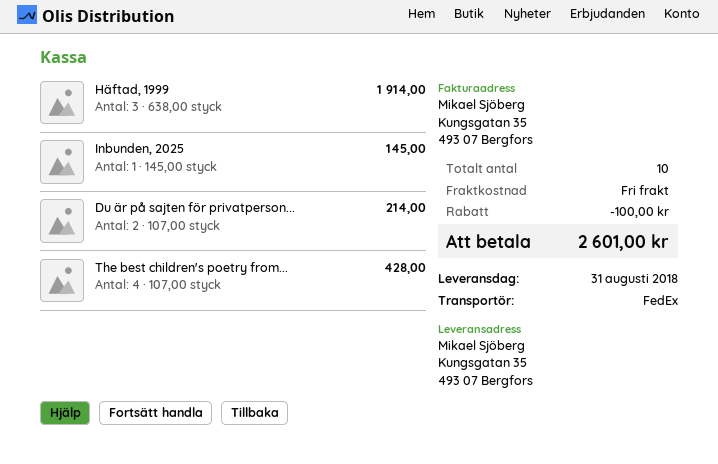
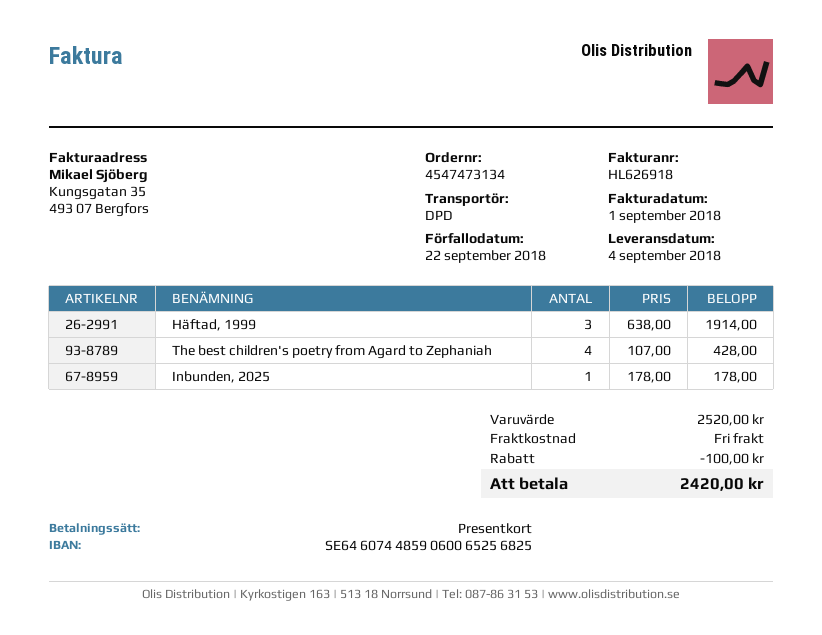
delivery date: 2018-08-31 -> 2018-09-04
shipping method: FedEx -> DPD
Inbunden, 2025: 1 x 145.00 = 145.00 -> 1 x 178.00 = 178.00
Du är på sajten för privatperson...: 2 x 107.00 = 214.00 -> none
total: 2601.00 -> 2420.00

